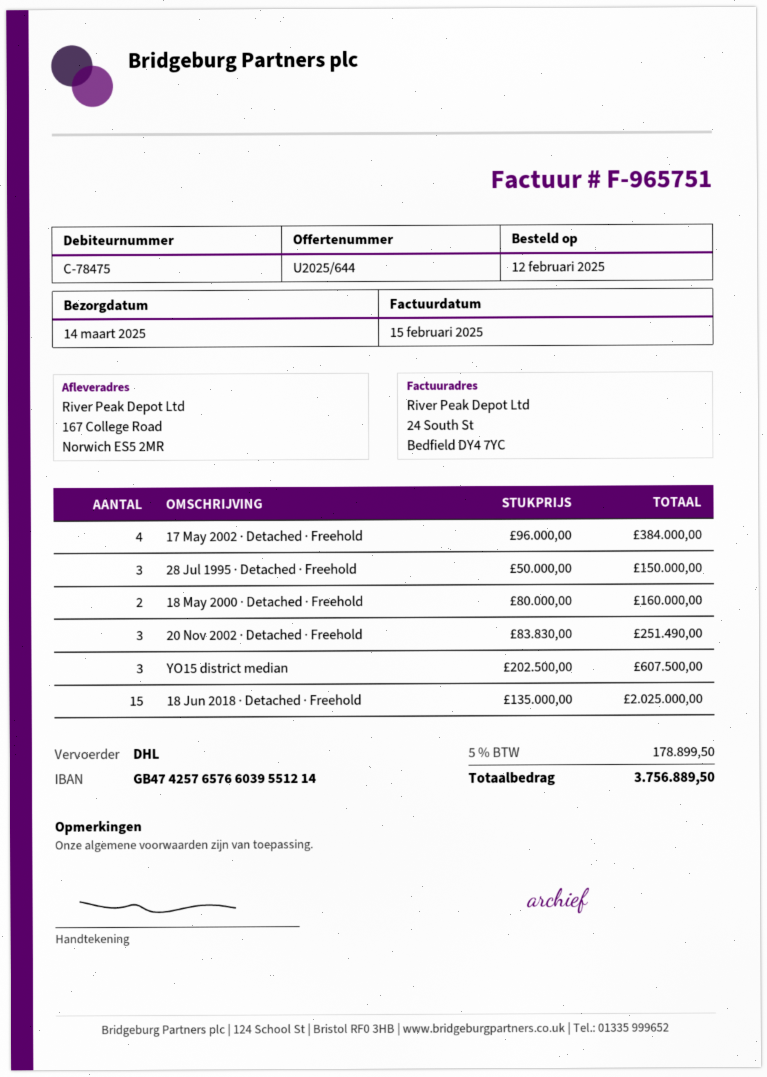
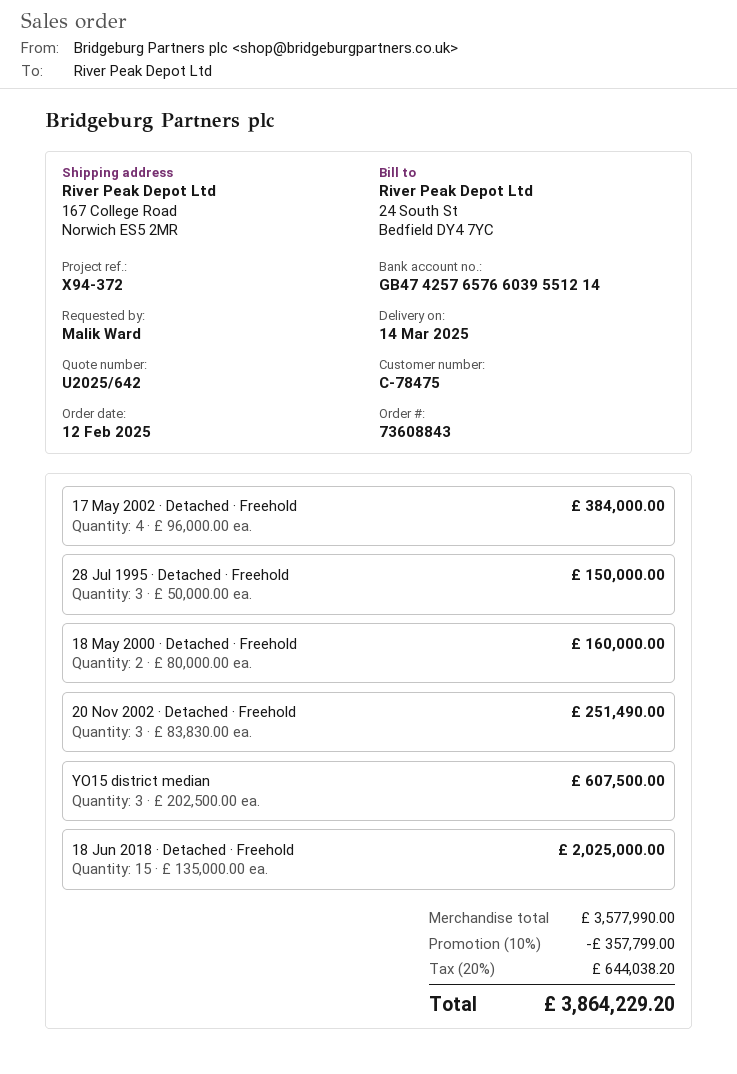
quote number: U2025/644 -> U2025/642
discount: none -> 10% = 357799.00
tax: 5% = 178899.50 -> 20% = 644038.20
total: 3756889.50 -> 3864229.20

